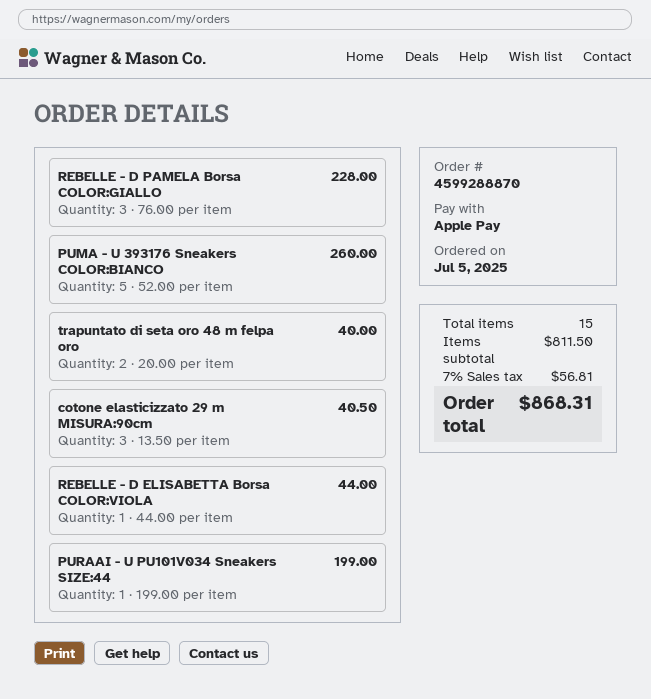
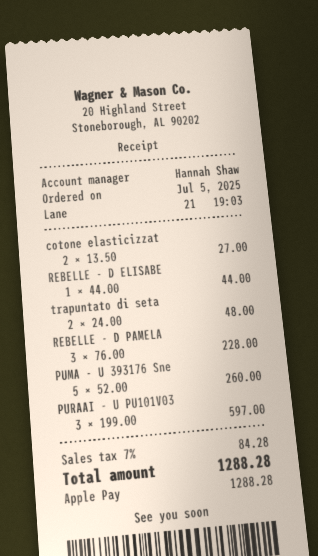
trapuntato di seta oro 48 m felpa oro: 2 x 20.00 = 40.00 -> 2 x 24.00 = 48.00
cotone elasticizzato 29 m MISURA:90cm: 3 x 13.50 = 40.50 -> 2 x 13.50 = 27.00
PURAAI - U PU101V034 Sneakers SIZE:44: 1 x 199.00 = 199.00 -> 3 x 199.00 = 597.00
tax: 7% = 56.81 -> 7% = 84.28
total: 868.31 -> 1288.28

